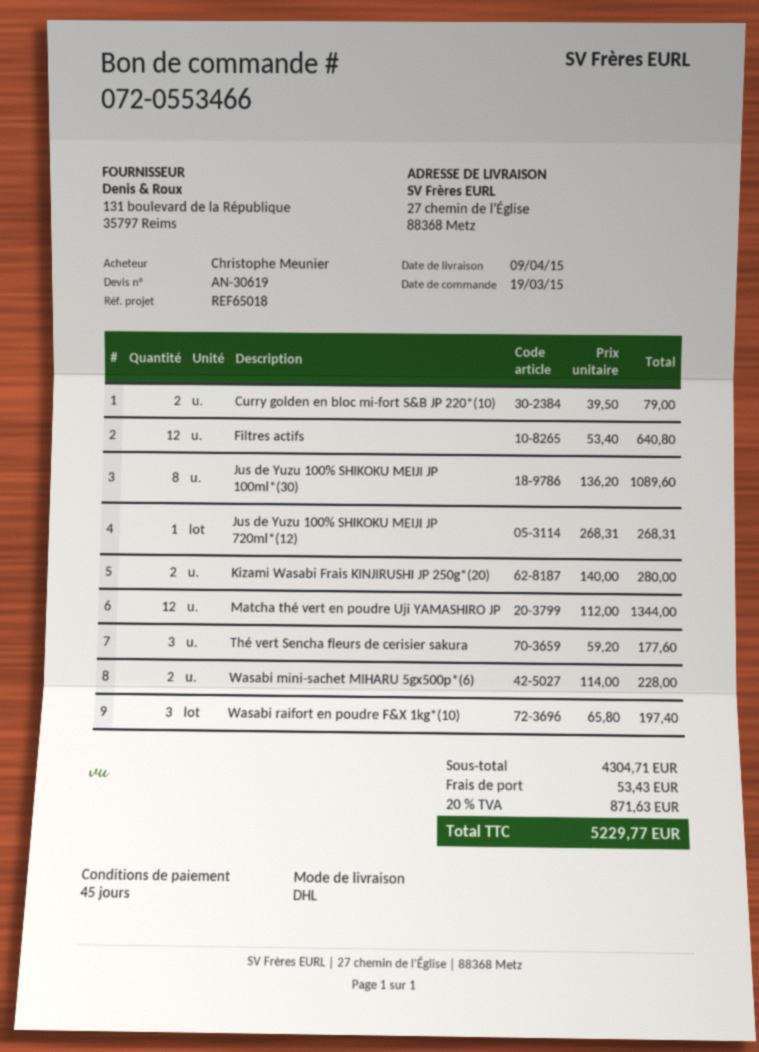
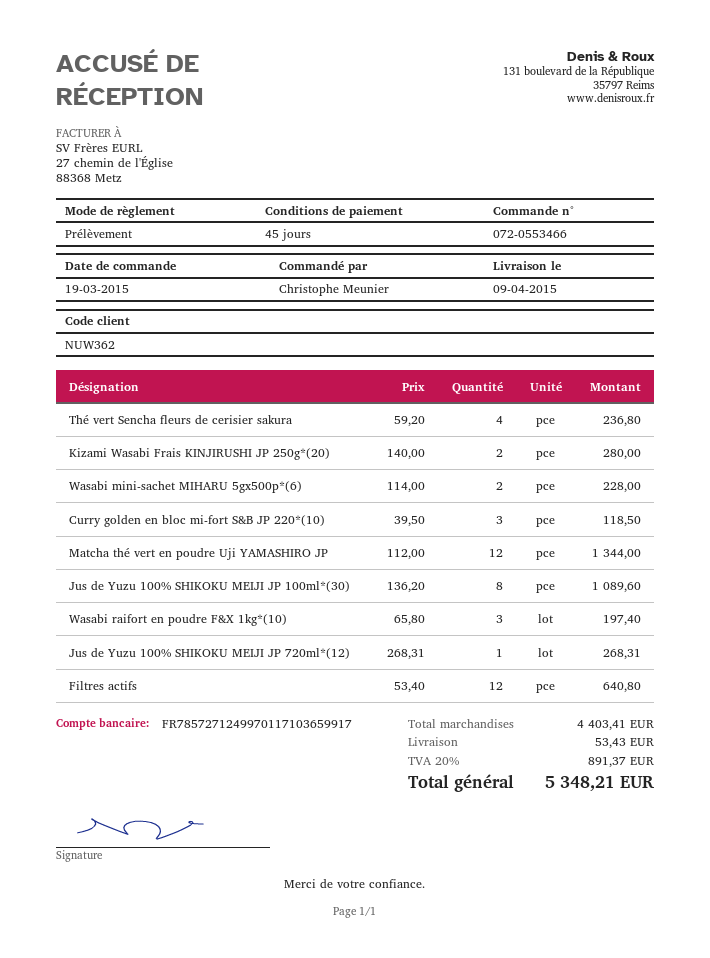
Curry golden en bloc mi-fort S&B JP 220*(10): 2 x 39.50 = 79.00 -> 3 x 39.50 = 118.50
Thé vert Sencha fleurs de cerisier sakura: 3 x 59.20 = 177.60 -> 4 x 59.20 = 236.80
subtotal: 4304.71 -> 4403.41
tax: 20% = 871.63 -> 20% = 891.37
total: 5229.77 -> 5348.21

